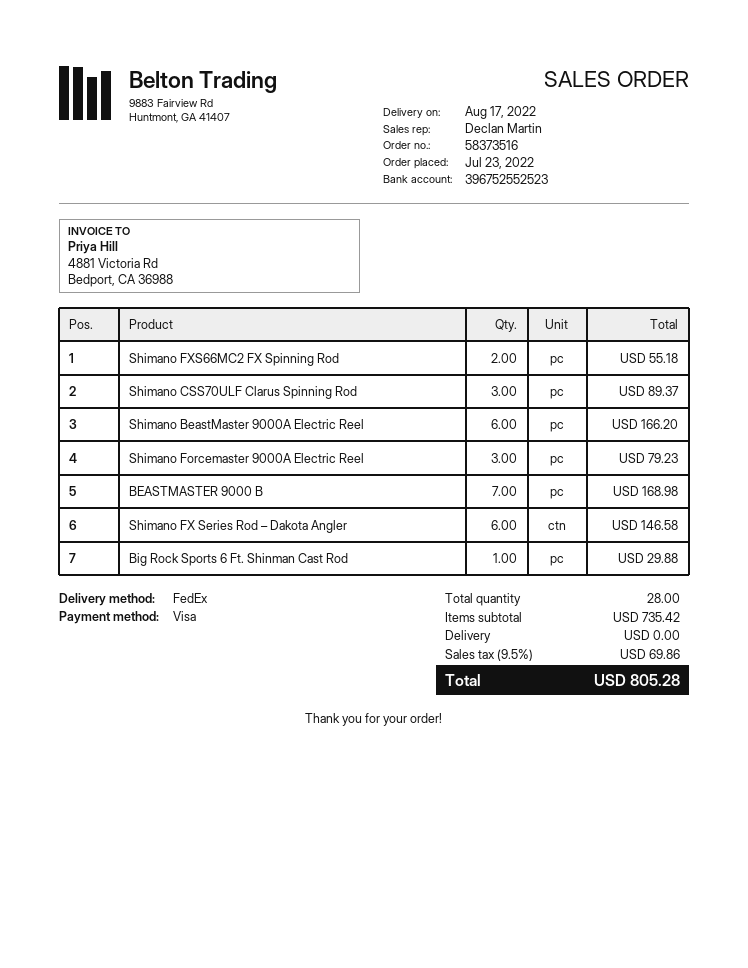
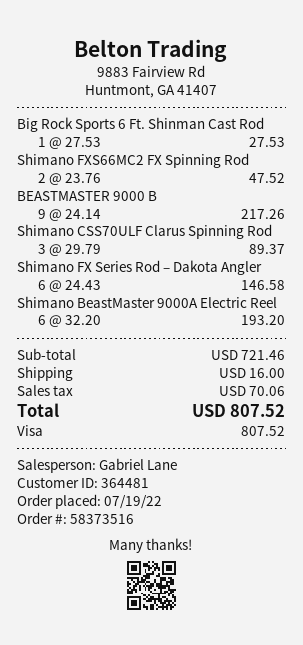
order date: 2022-07-23 -> 2022-07-19
sales rep: Declan Martin -> Gabriel Lane
Shimano FXS66MC2 FX Spinning Rod: 2 for 55.18 -> 2 for 47.52
Shimano BeastMaster 9000A Electric Reel: 6 for 166.20 -> 6 for 193.20
Shimano Forcemaster 9000A Electric Reel: 3 for 79.23 -> none
BEASTMASTER 9000 B: 7 for 168.98 -> 9 for 217.26
Big Rock Sports 6 Ft. Shinman Cast Rod: 1 for 29.88 -> 1 for 27.53
subtotal: 735.42 -> 721.46
shipping: 0.00 -> 16.00
tax: 69.86 -> 70.06
total: 805.28 -> 807.52

